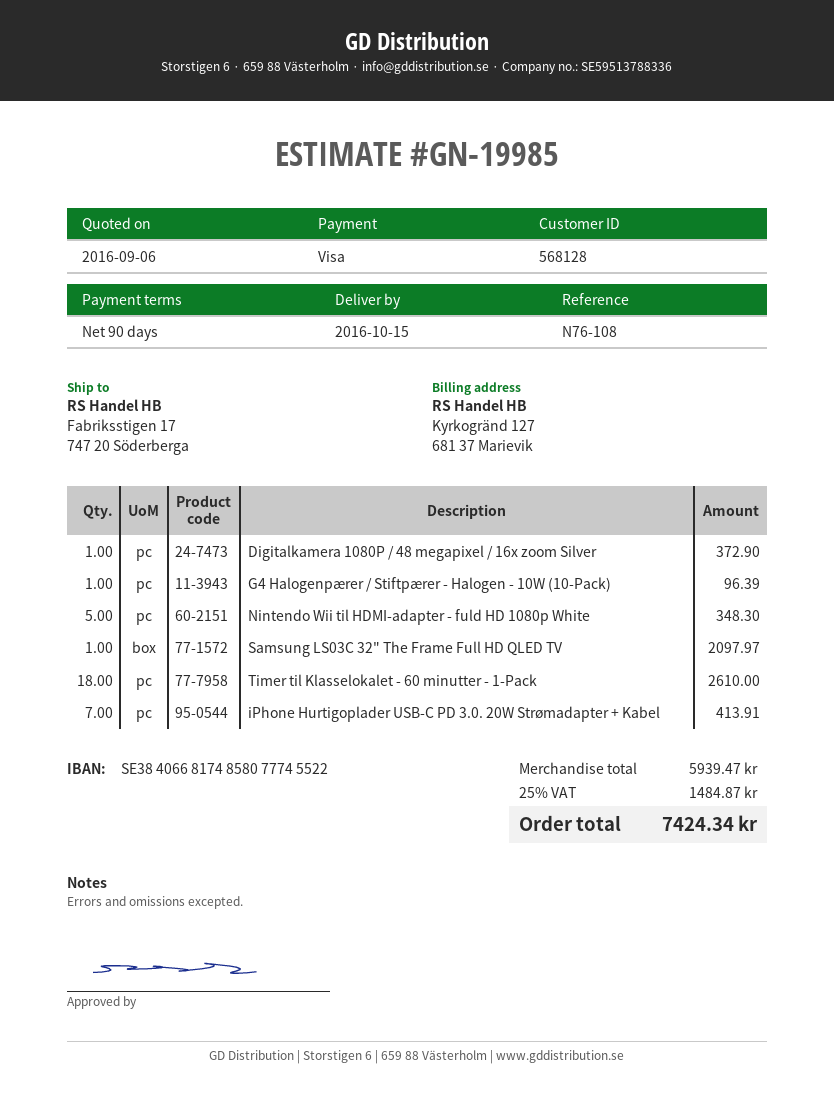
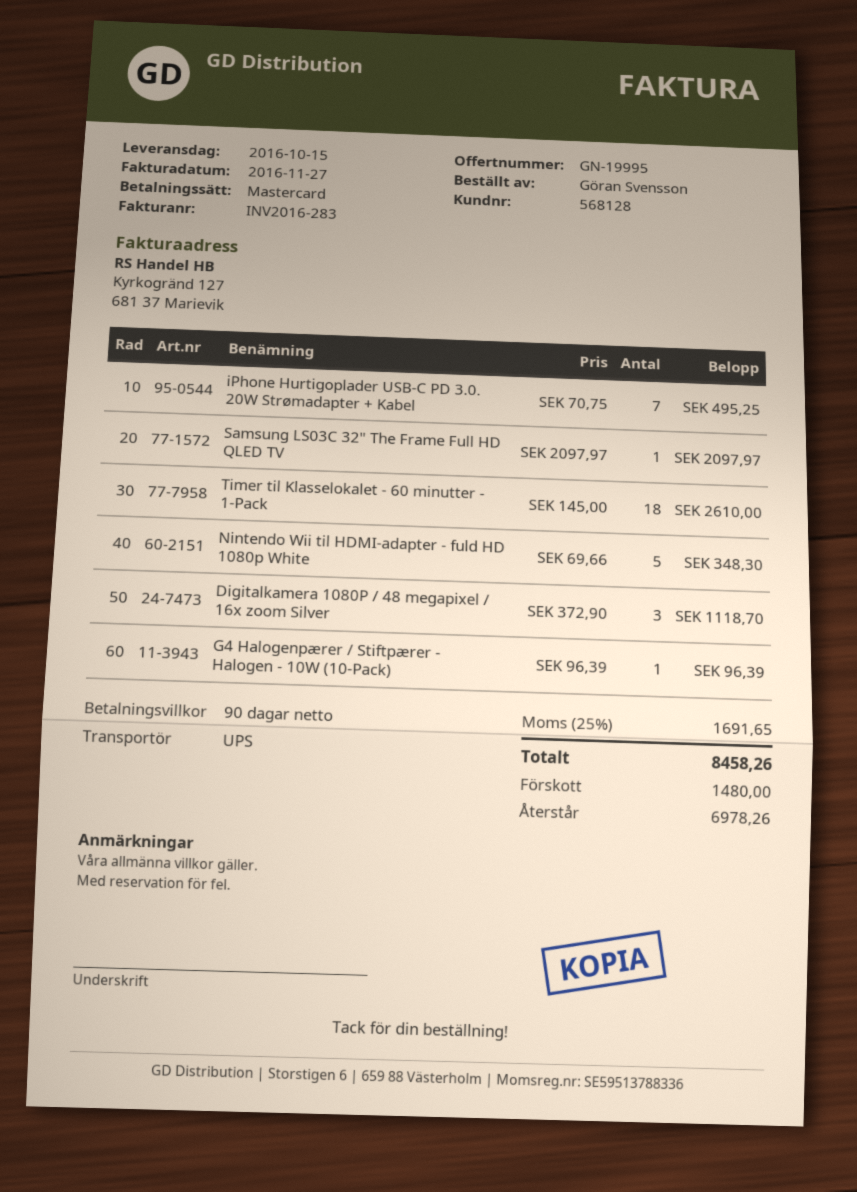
quote number: GN-19985 -> GN-19995
payment method: Visa -> Mastercard
Digitalkamera 1080P / 48 megapixel / 16x zoom Silver: 1 for 372.90 -> 3 for 1118.70
iPhone Hurtigoplader USB-C PD 3.0. 20W Strømadapter + Kabel: 7 for 413.91 -> 7 for 495.25
tax: 25% = 1484.87 -> 25% = 1691.65
total: 7424.34 -> 8458.26

